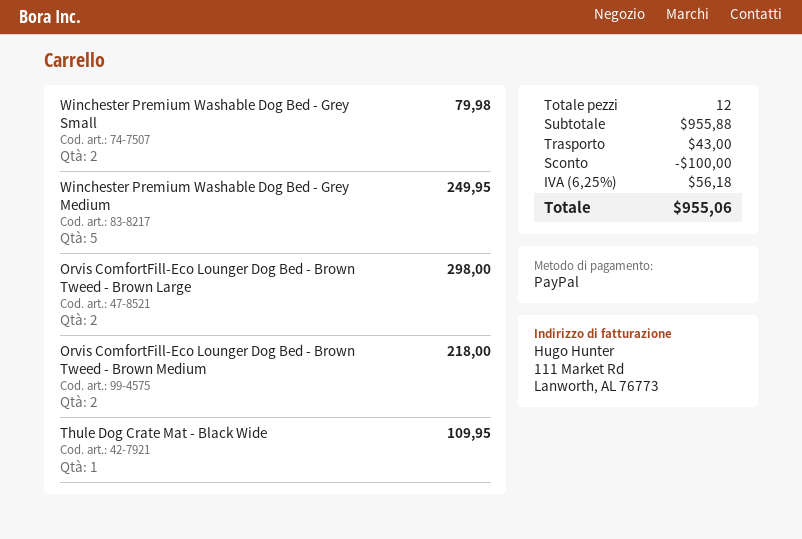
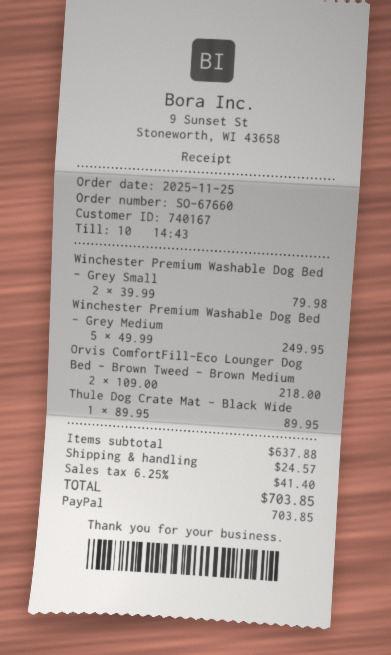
Orvis ComfortFill-Eco Lounger Dog Bed - Brown Tweed - Brown Large: 2 for 298.00 -> none
Thule Dog Crate Mat - Black Wide: 1 for 109.95 -> 1 for 89.95
subtotal: 955.88 -> 637.88
discount: 100.00 -> none
shipping: 43.00 -> 24.57
tax: 6.25% = 56.18 -> 6.25% = 41.40
total: 955.06 -> 703.85

